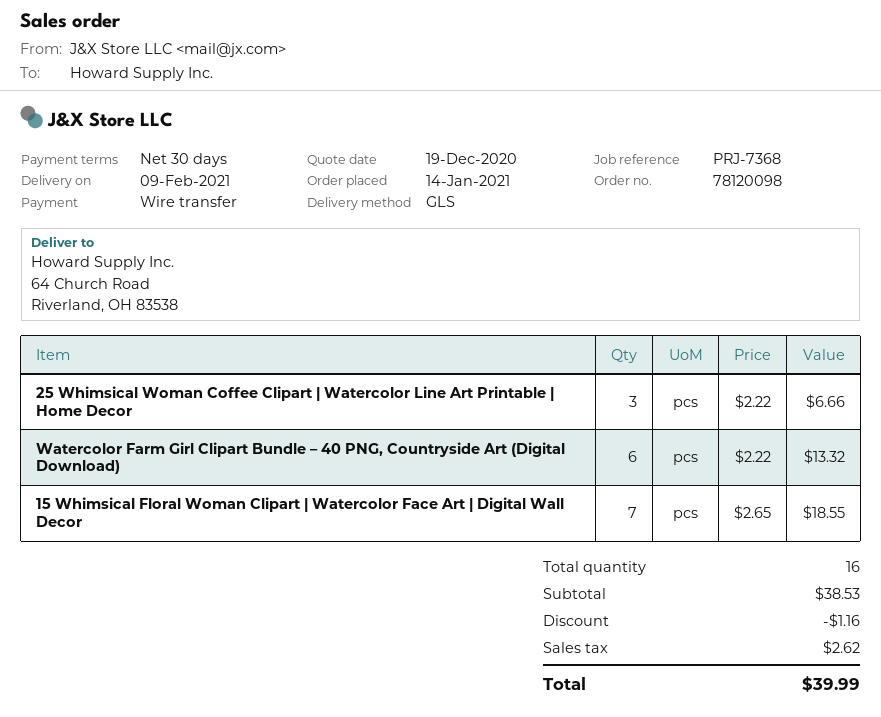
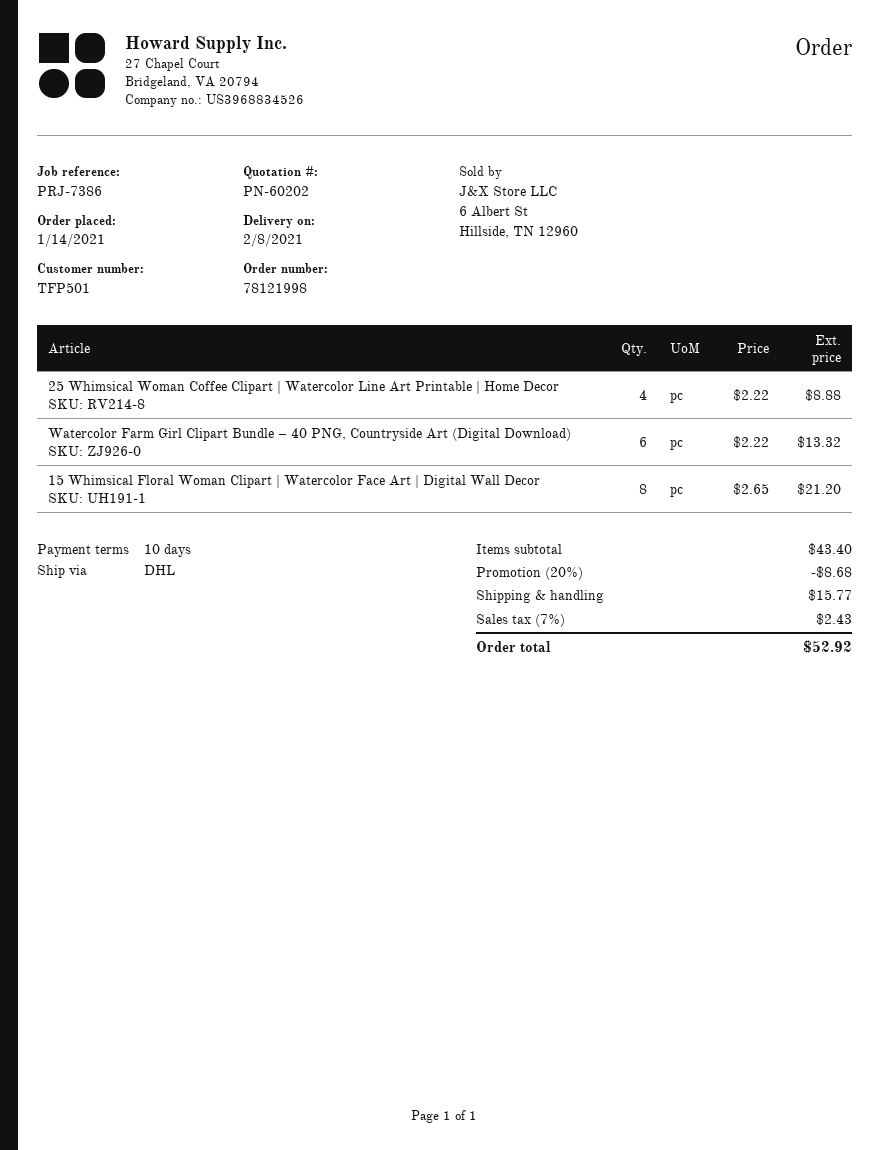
order number: 78120098 -> 78121998
delivery date: 2021-02-09 -> 2021-02-08
payment terms: 30 days -> 10 days
reference: PRJ-7368 -> PRJ-7386
shipping method: GLS -> DHL
25 Whimsical Woman Coffee Clipart | Watercolor Line Art Printable | Home Decor: 3 x 2.22 = 6.66 -> 4 x 2.22 = 8.88
15 Whimsical Floral Woman Clipart | Watercolor Face Art | Digital Wall Decor: 7 x 2.65 = 18.55 -> 8 x 2.65 = 21.20
subtotal: 38.53 -> 43.40
discount: 1.16 -> 8.68
shipping: none -> 15.77
tax: 2.62 -> 2.43
total: 39.99 -> 52.92

